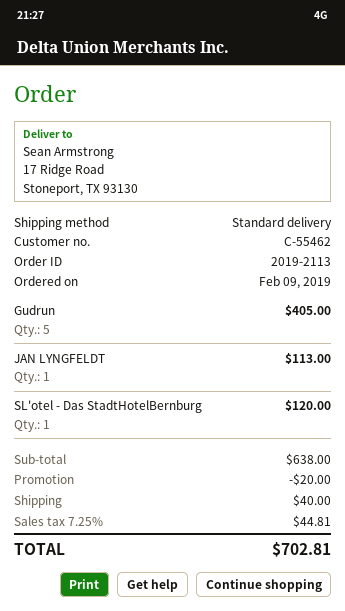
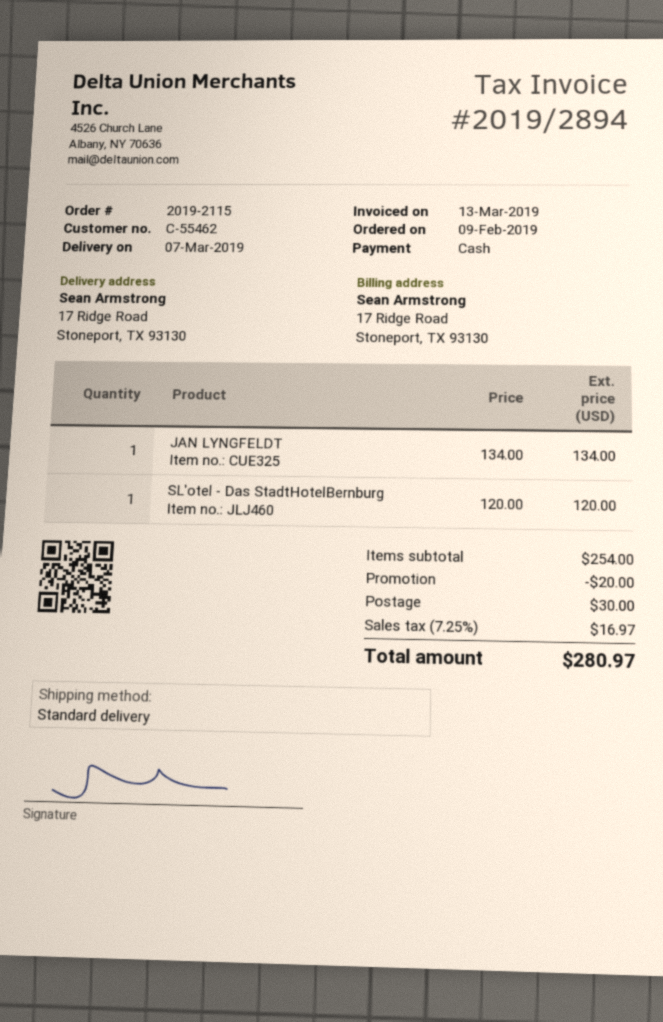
order number: 2019-2113 -> 2019-2115
Gudrun: 5 for 405.00 -> none
JAN LYNGFELDT: 1 for 113.00 -> 1 for 134.00
subtotal: 638.00 -> 254.00
shipping: 40.00 -> 30.00
tax: 7.25% = 44.81 -> 7.25% = 16.97
total: 702.81 -> 280.97

